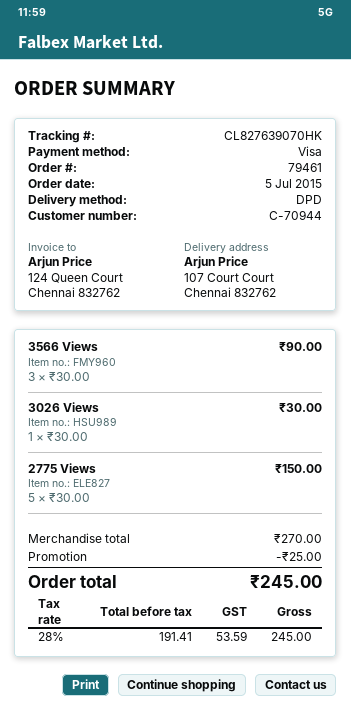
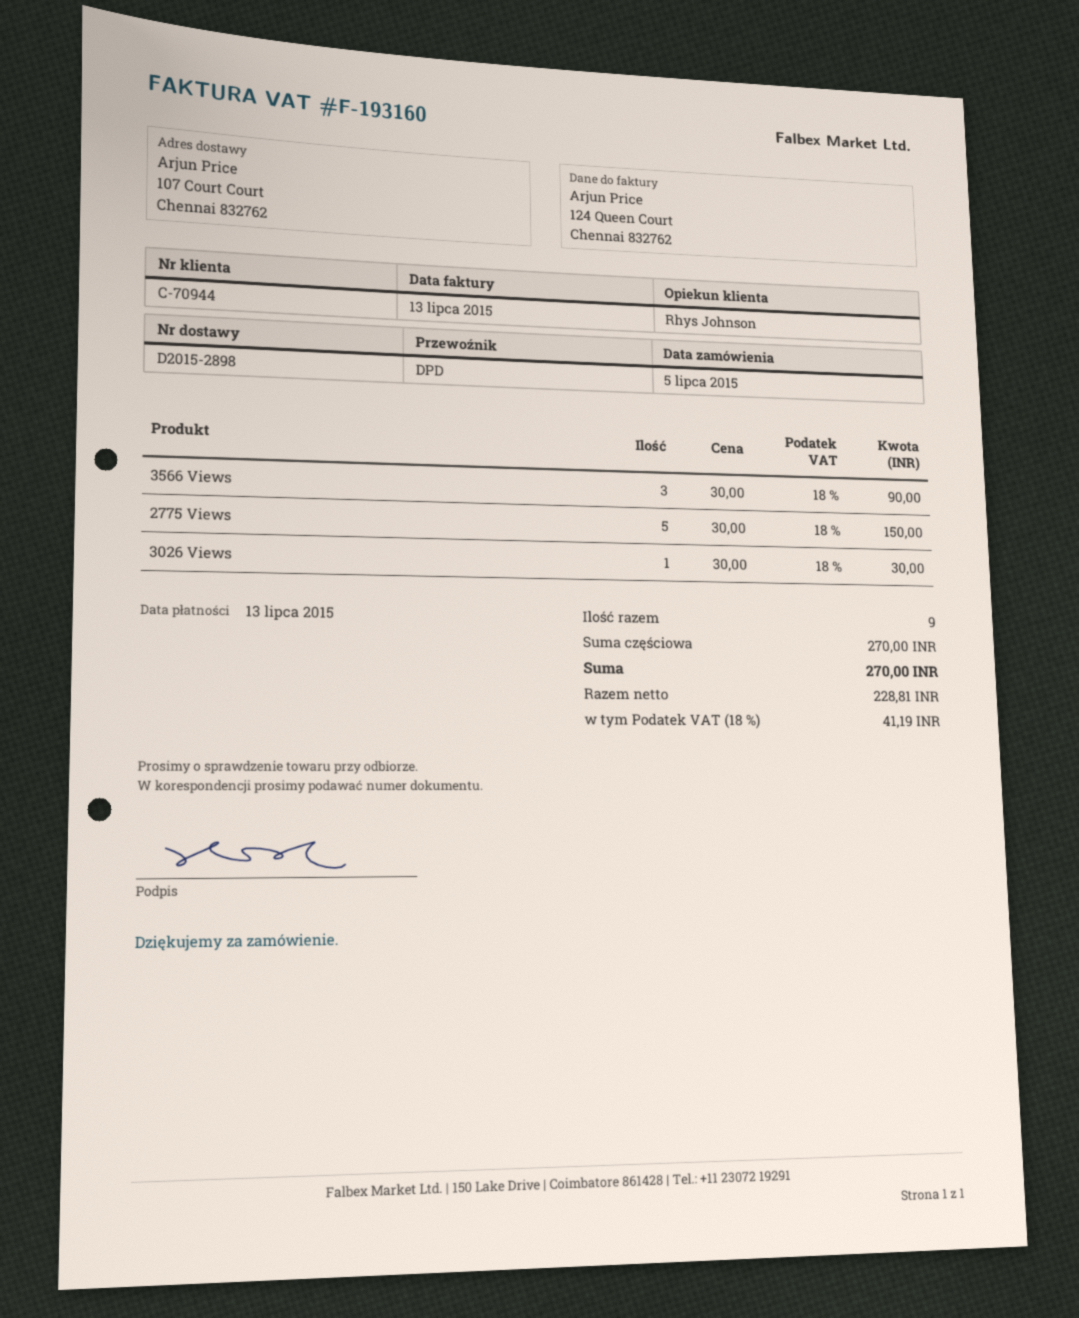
discount: 25.00 -> none
net: 191.41 -> 228.81
tax: 28% = 53.59 -> 18% = 41.19
total: 245.00 -> 270.00

